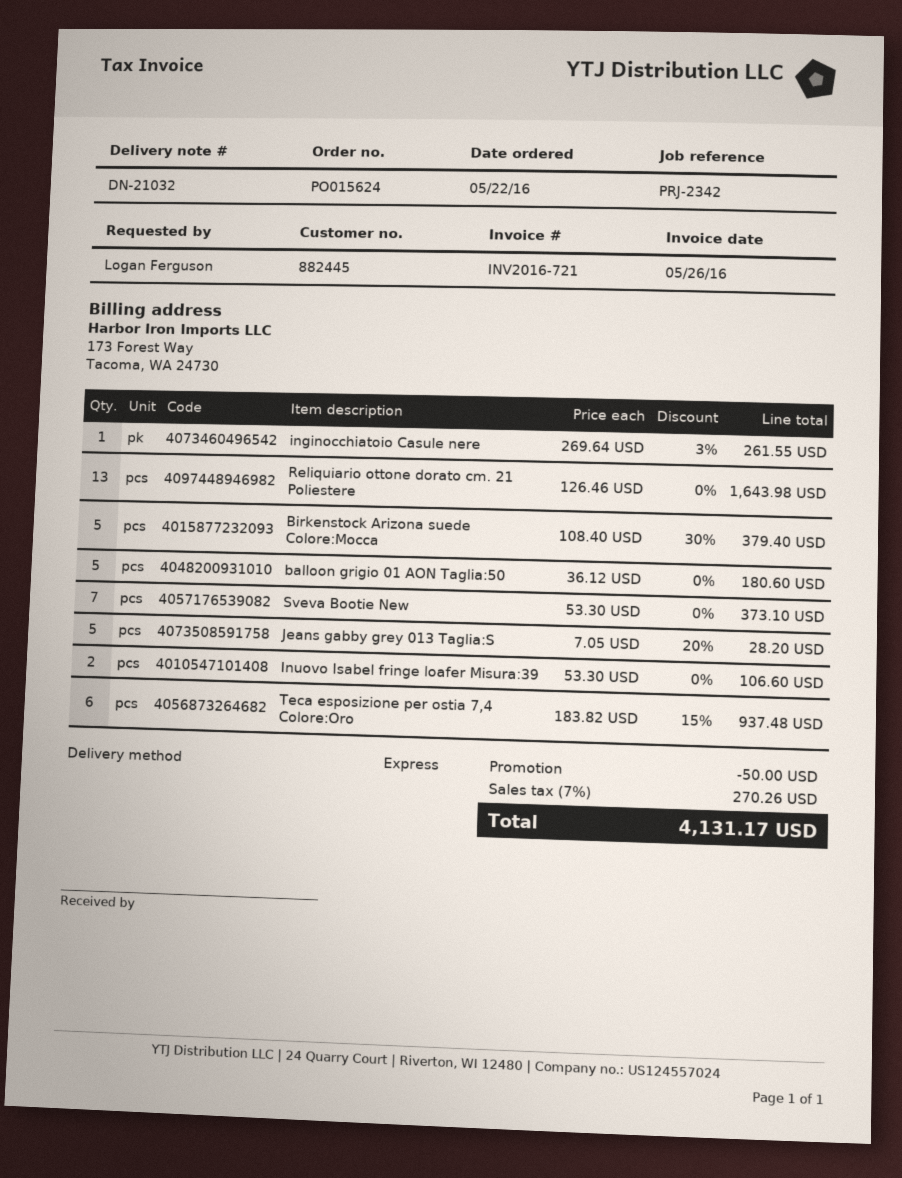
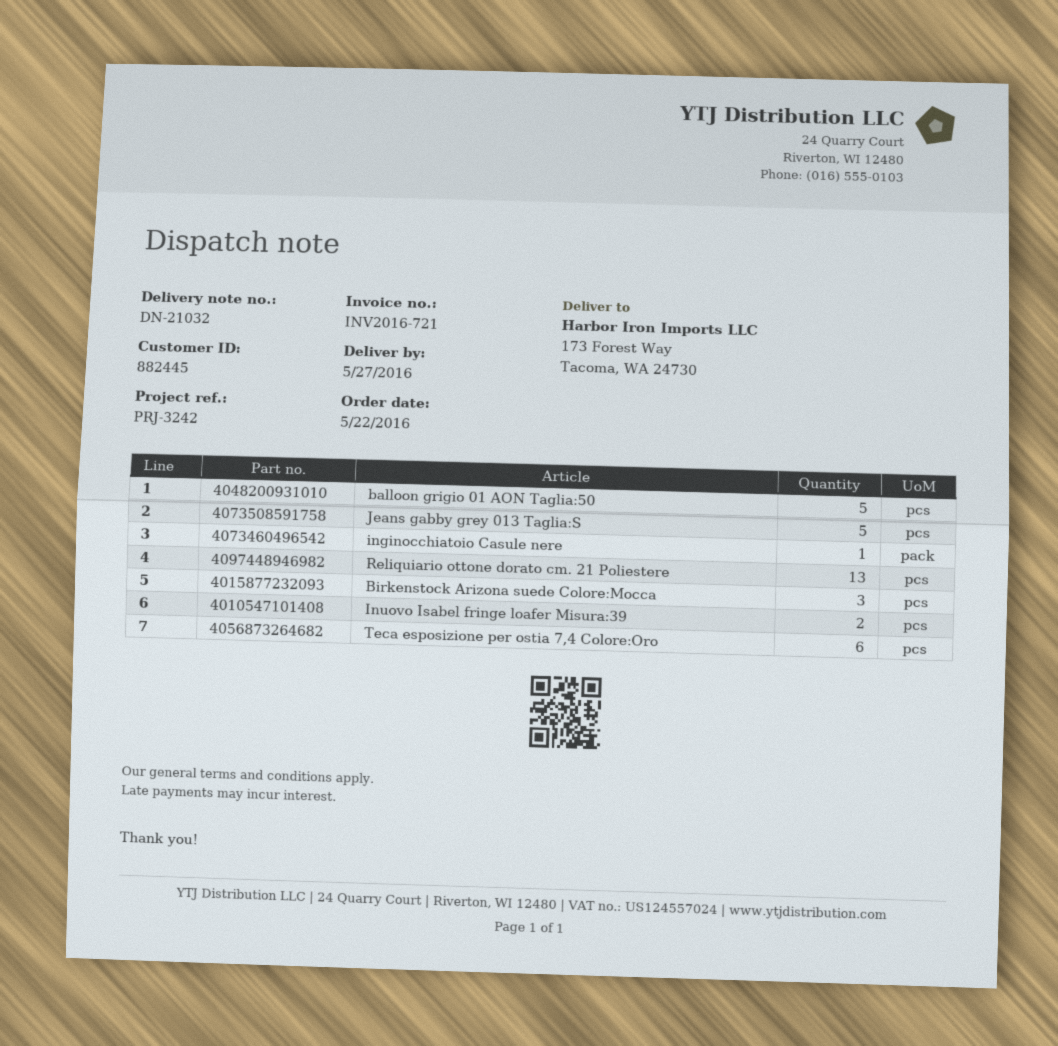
reference: PRJ-2342 -> PRJ-3242
Birkenstock Arizona suede Colore:Mocca: 5 -> 3
Sveva Bootie New: 7 -> none

